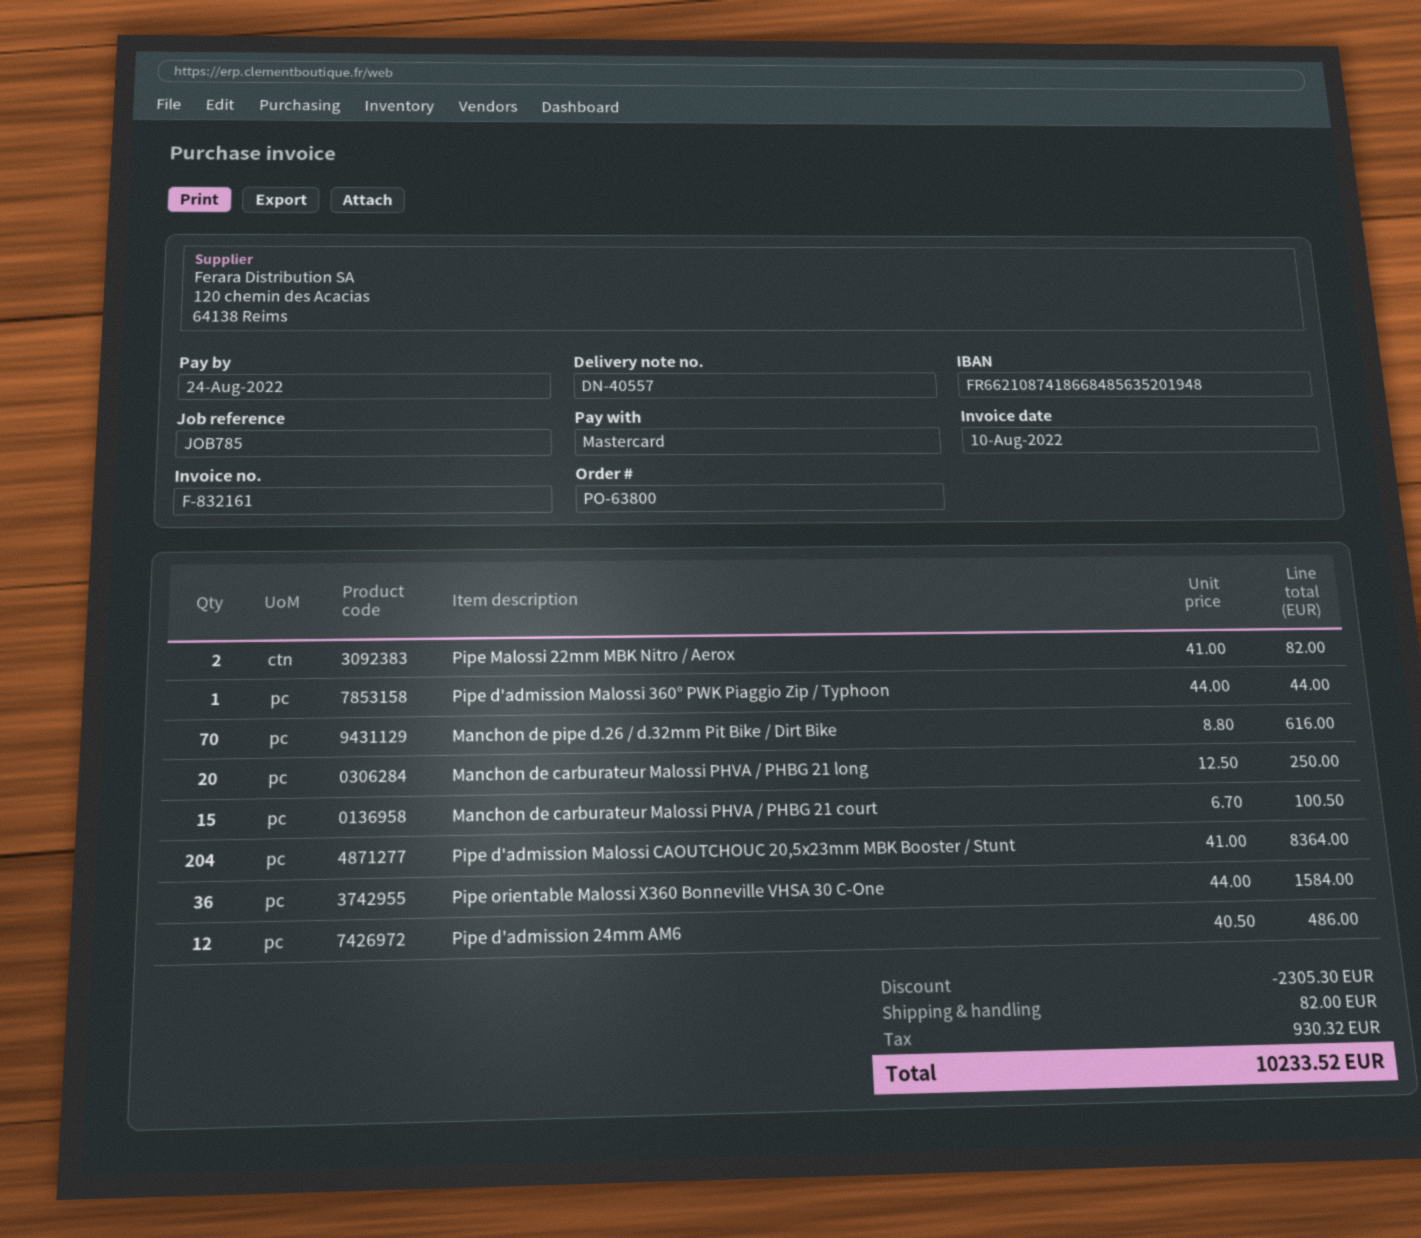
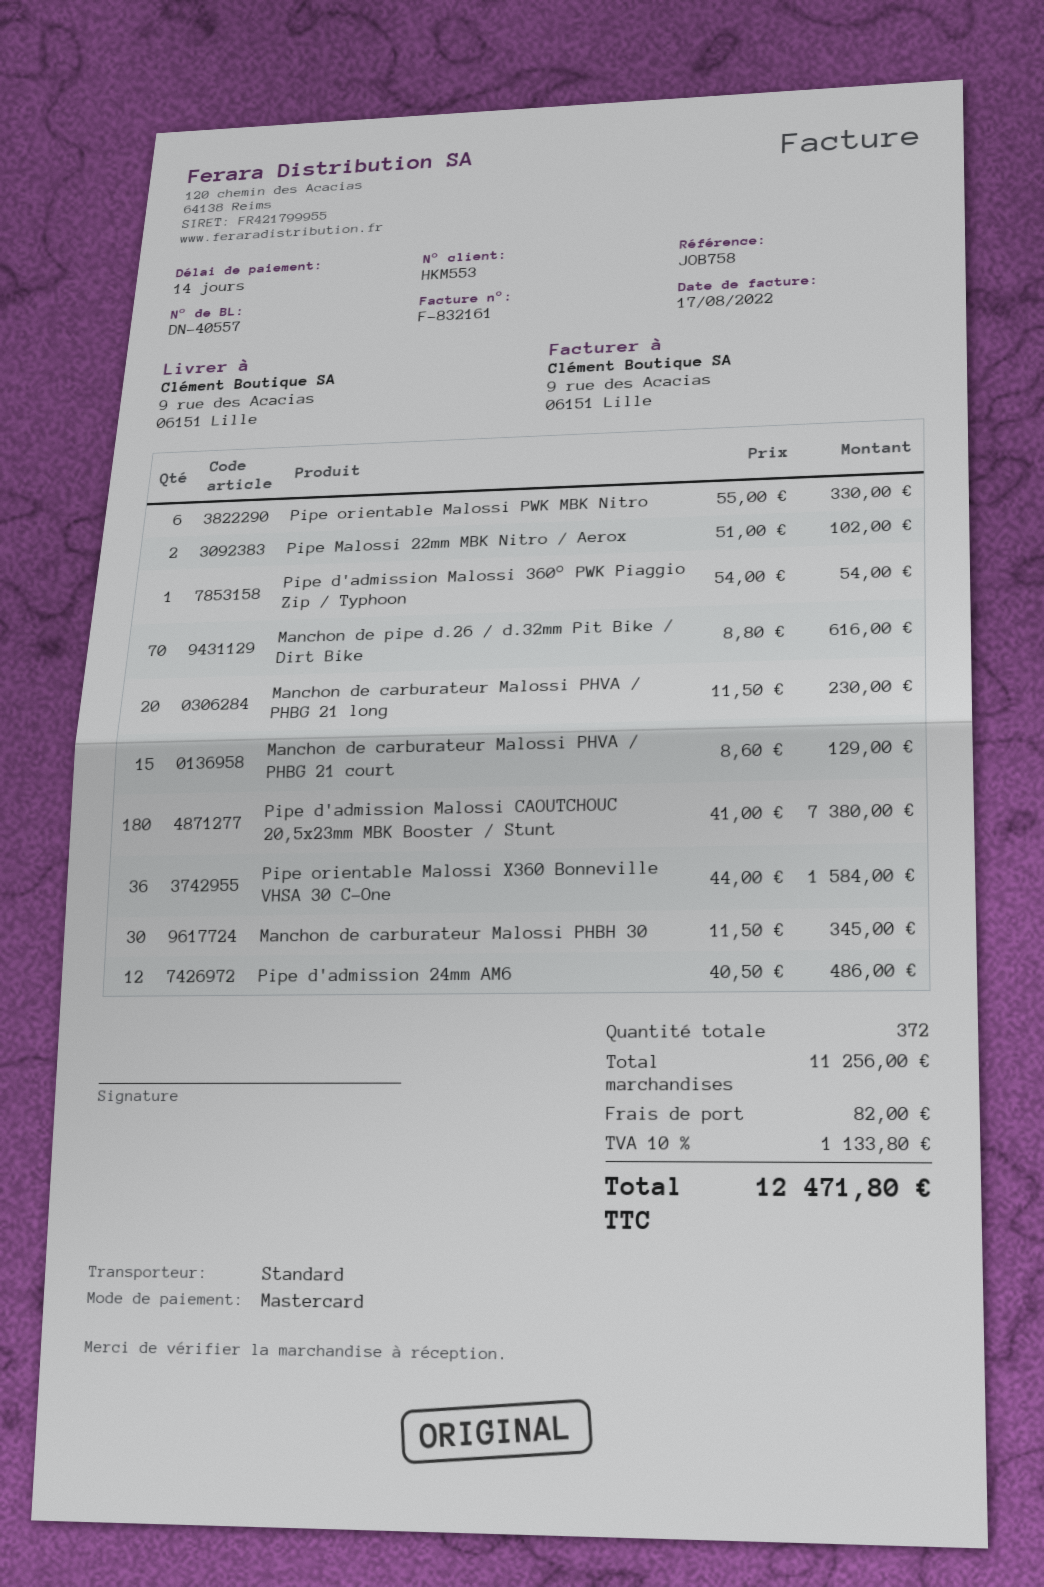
invoice date: 2022-08-10 -> 2022-08-17
reference: JOB785 -> JOB758
Pipe Malossi 22mm MBK Nitro / Aerox: 2 x 41.00 = 82.00 -> 2 x 51.00 = 102.00
Pipe d'admission Malossi 360° PWK Piaggio Zip / Typhoon: 1 x 44.00 = 44.00 -> 1 x 54.00 = 54.00
Manchon de carburateur Malossi PHVA / PHBG 21 long: 20 x 12.50 = 250.00 -> 20 x 11.50 = 230.00
Manchon de carburateur Malossi PHVA / PHBG 21 court: 15 x 6.70 = 100.50 -> 15 x 8.60 = 129.00
Pipe d'admission Malossi CAOUTCHOUC 20,5x23mm MBK Booster / Stunt: 204 x 41.00 = 8364.00 -> 180 x 41.00 = 7380.00
Pipe orientable Malossi PWK MBK Nitro: none -> 6 x 55.00 = 330.00
Manchon de carburateur Malossi PHBH 30: none -> 30 x 11.50 = 345.00
discount: 2305.30 -> none
tax: 930.32 -> 1133.80
total: 10233.52 -> 12471.80

